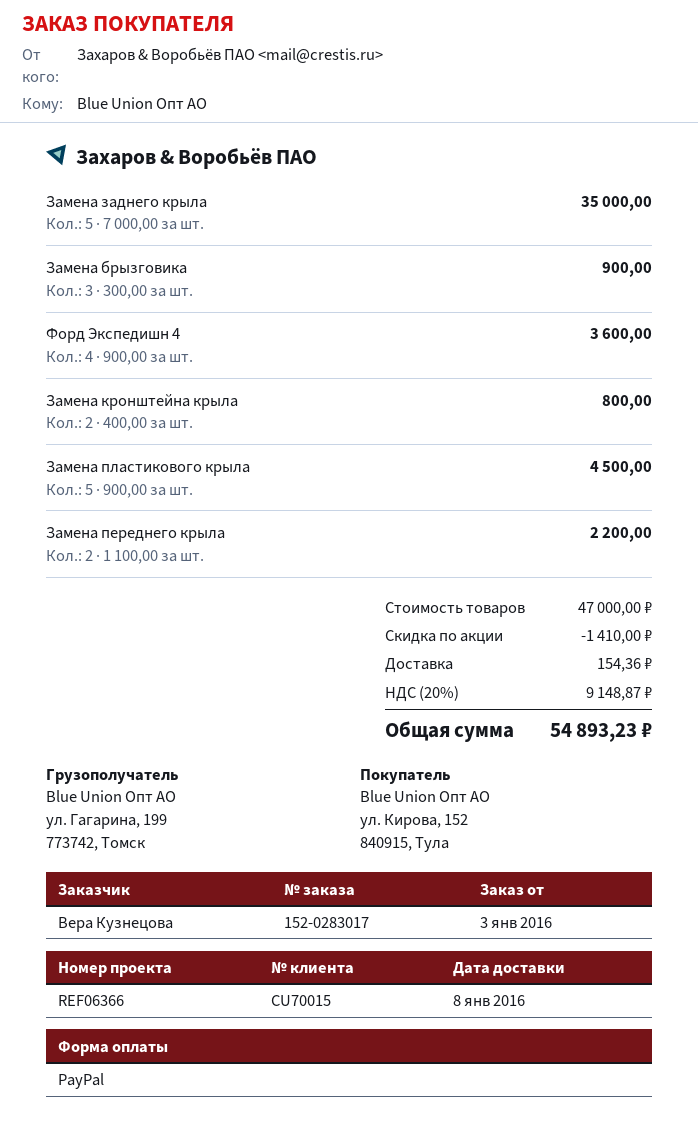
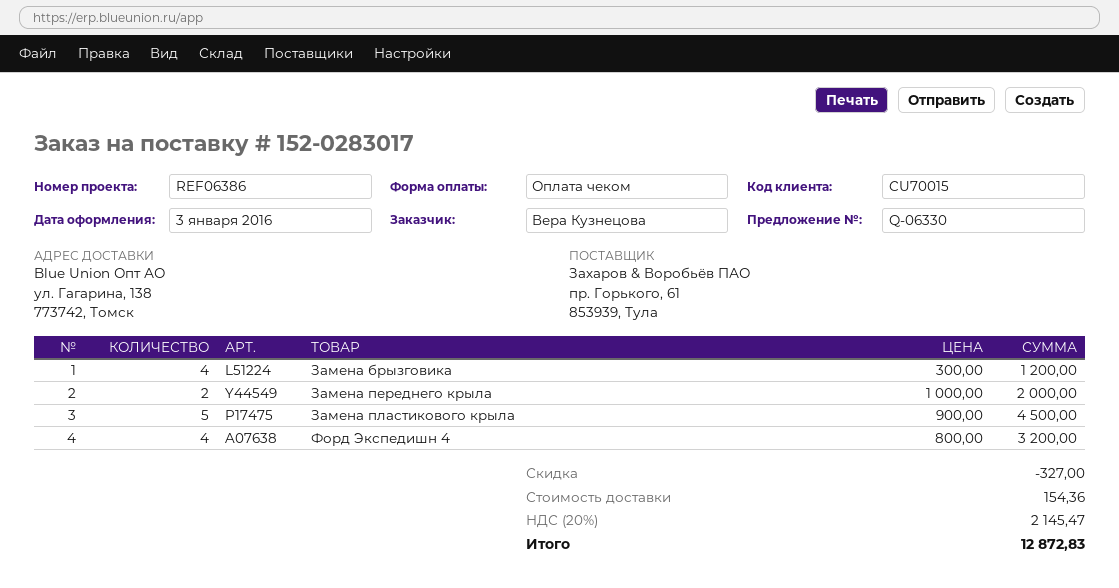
reference: REF06366 -> REF06386
payment method: PayPal -> cheque
ship to: ул. Гагарина, 199, 773742, Томск -> ул. Гагарина, 138, 773742, Томск
Замена заднего крыла: 5 x 7000.00 = 35000.00 -> none
Замена брызговика: 3 x 300.00 = 900.00 -> 4 x 300.00 = 1200.00
Форд Экспедишн 4: 4 x 900.00 = 3600.00 -> 4 x 800.00 = 3200.00
Замена кронштейна крыла: 2 x 400.00 = 800.00 -> none
Замена переднего крыла: 2 x 1100.00 = 2200.00 -> 2 x 1000.00 = 2000.00
discount: 1410.00 -> 327.00
tax: 20% = 9148.87 -> 20% = 2145.47
total: 54893.23 -> 12872.83

